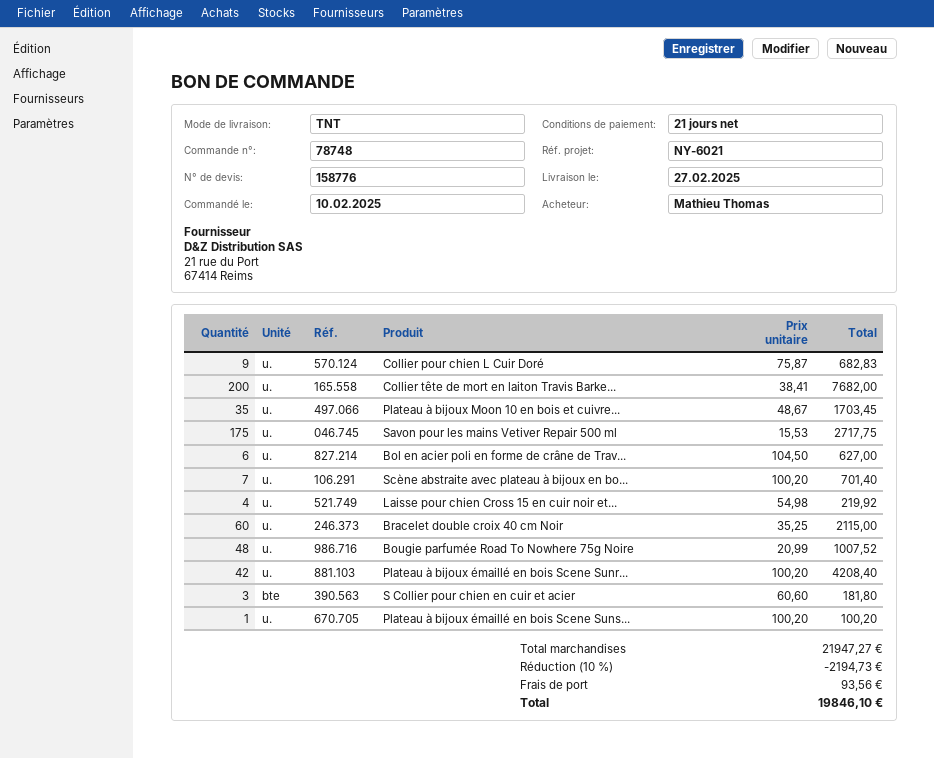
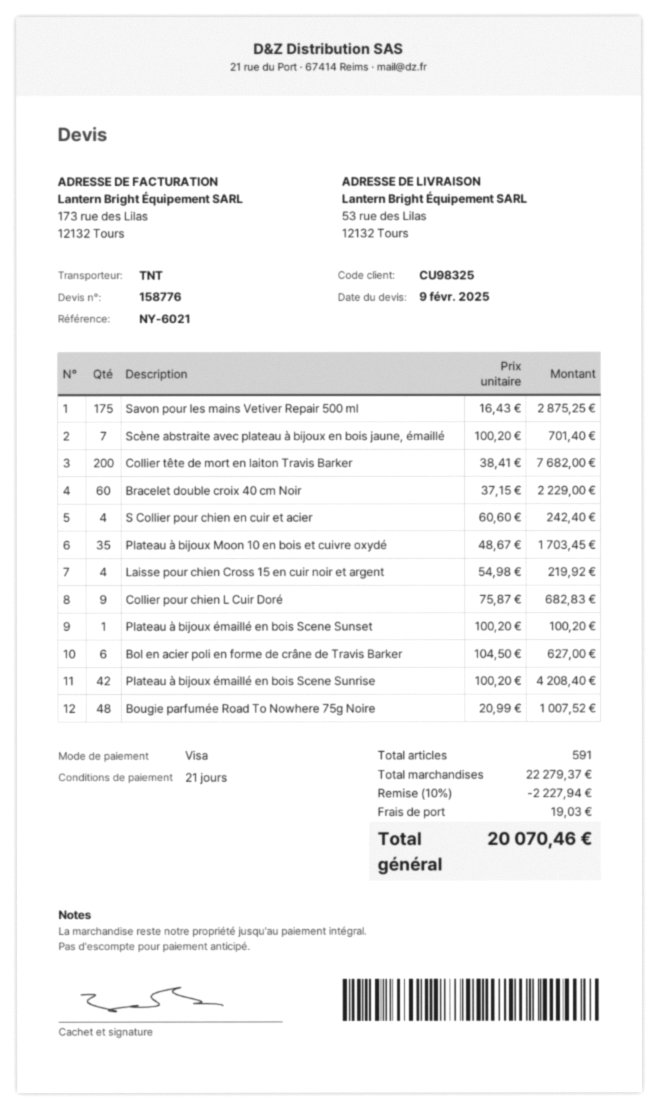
Savon pour les mains Vetiver Repair 500 ml: 175 x 15.53 = 2717.75 -> 175 x 16.43 = 2875.25
Bracelet double croix 40 cm Noir: 60 x 35.25 = 2115.00 -> 60 x 37.15 = 2229.00
S Collier pour chien en cuir et acier: 3 x 60.60 = 181.80 -> 4 x 60.60 = 242.40
subtotal: 21947.27 -> 22279.37
discount: 10% = 2194.73 -> 10% = 2227.94
shipping: 93.56 -> 19.03
total: 19846.10 -> 20070.46

